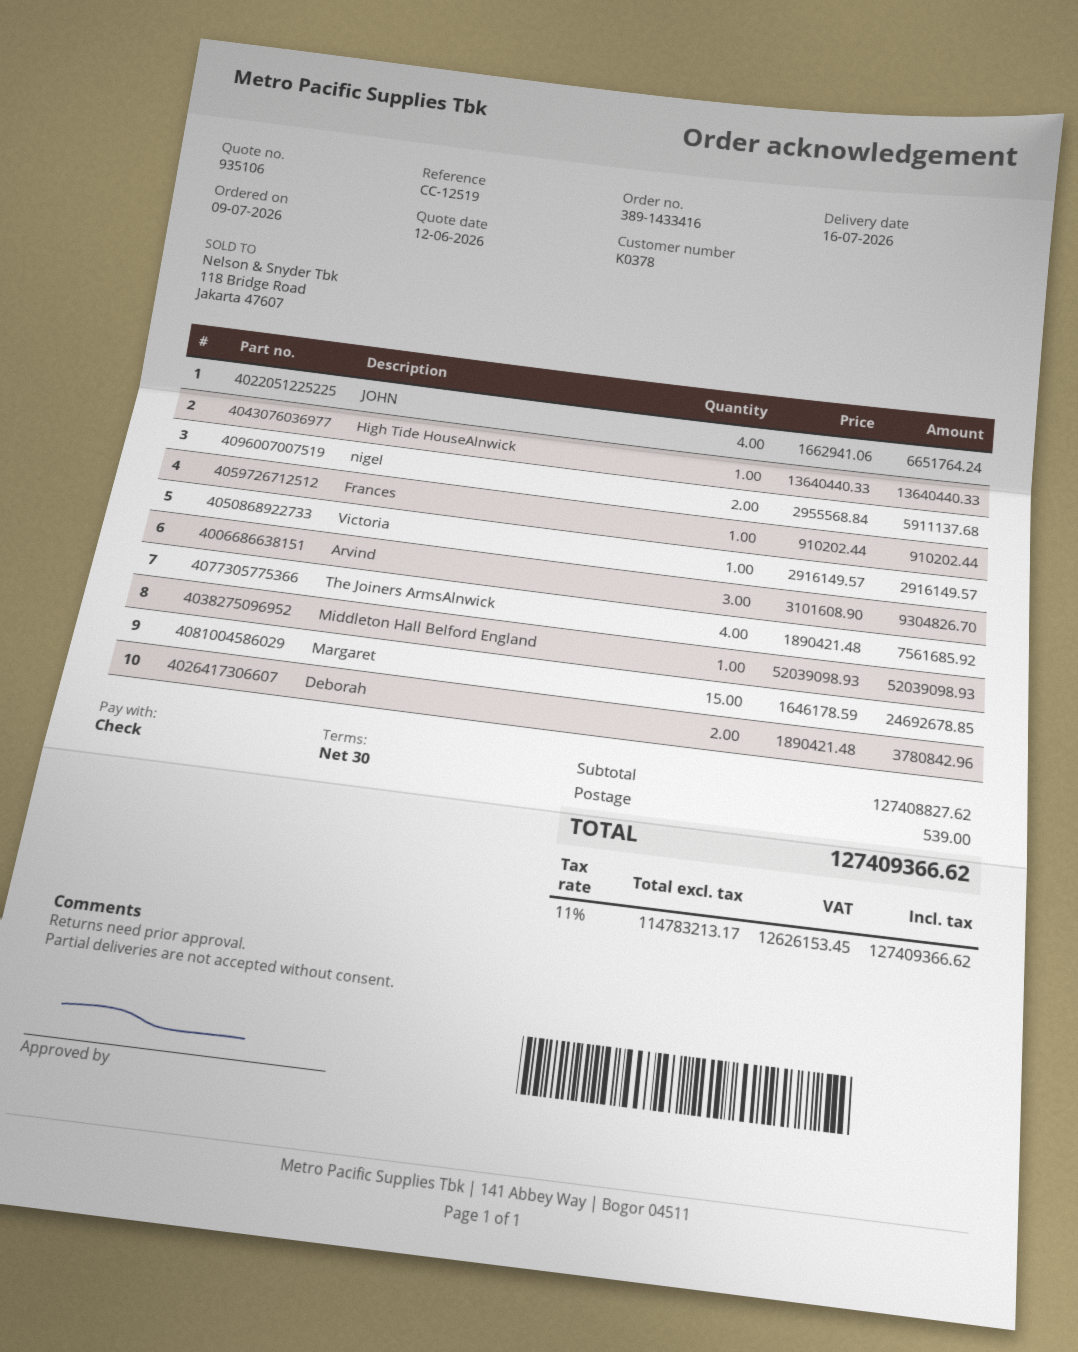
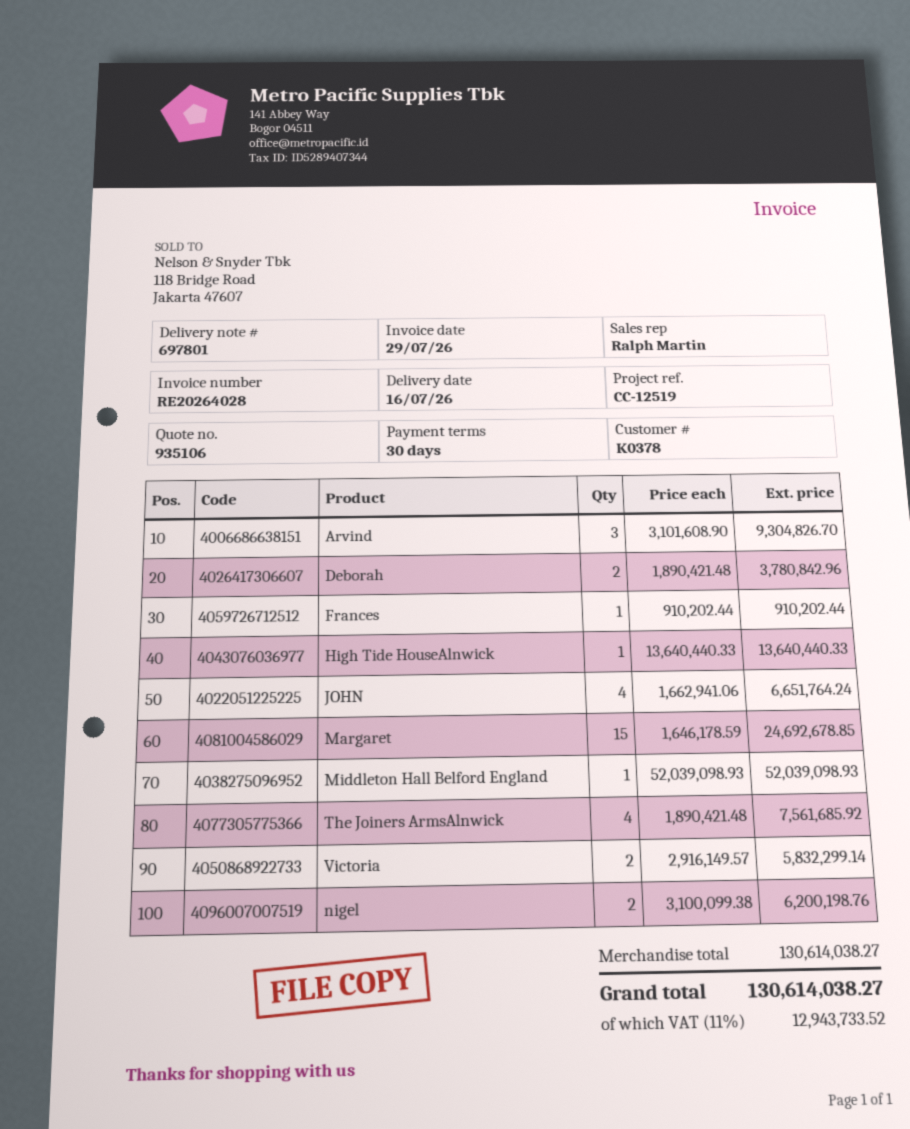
nigel: 2 x 2955568.84 = 5911137.68 -> 2 x 3100099.38 = 6200198.76
Victoria: 1 x 2916149.57 = 2916149.57 -> 2 x 2916149.57 = 5832299.14
subtotal: 127408827.62 -> 130614038.27
shipping: 539.00 -> none
tax: 11% = 12626153.45 -> 11% = 12943733.52
total: 127409366.62 -> 130614038.27

